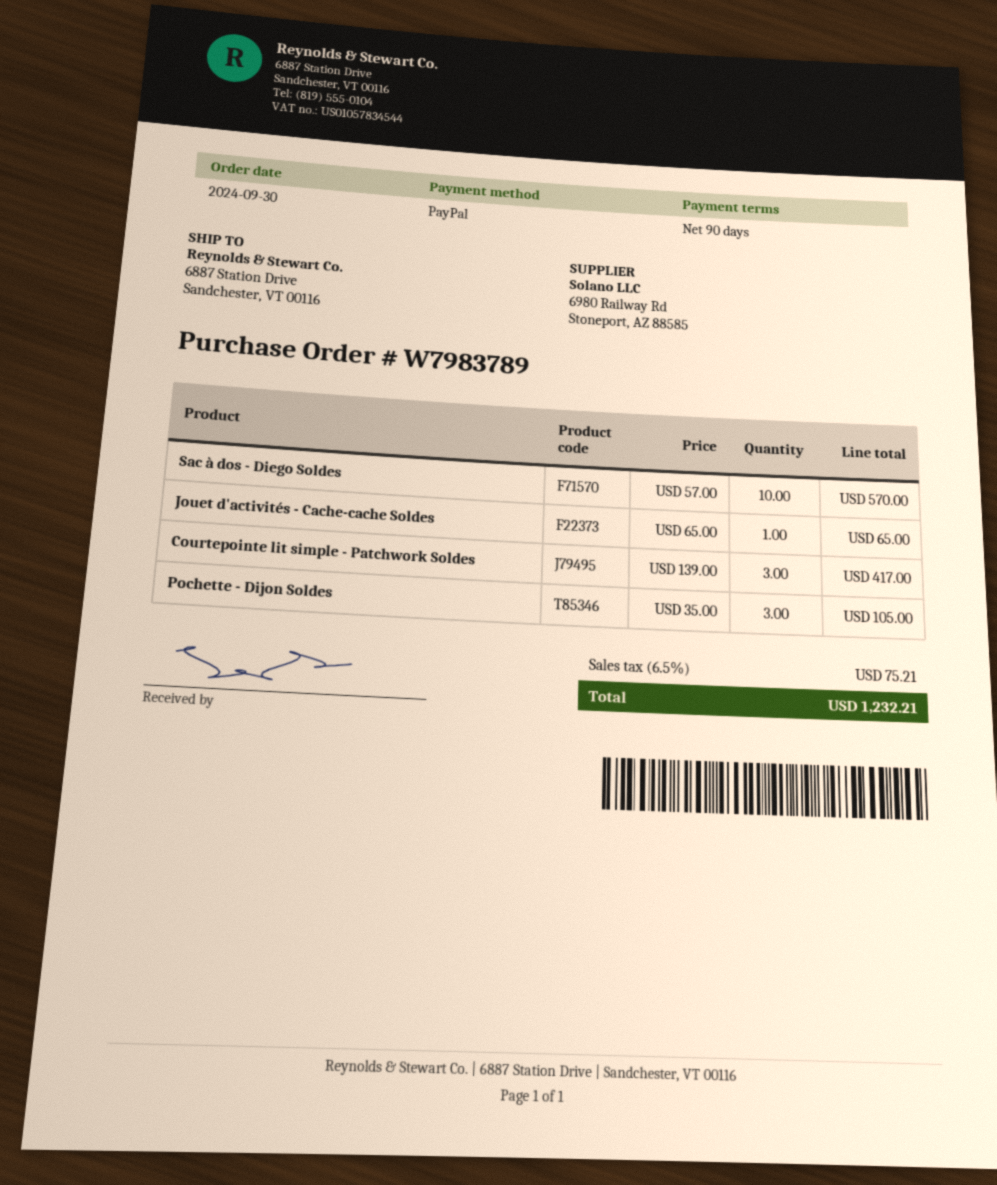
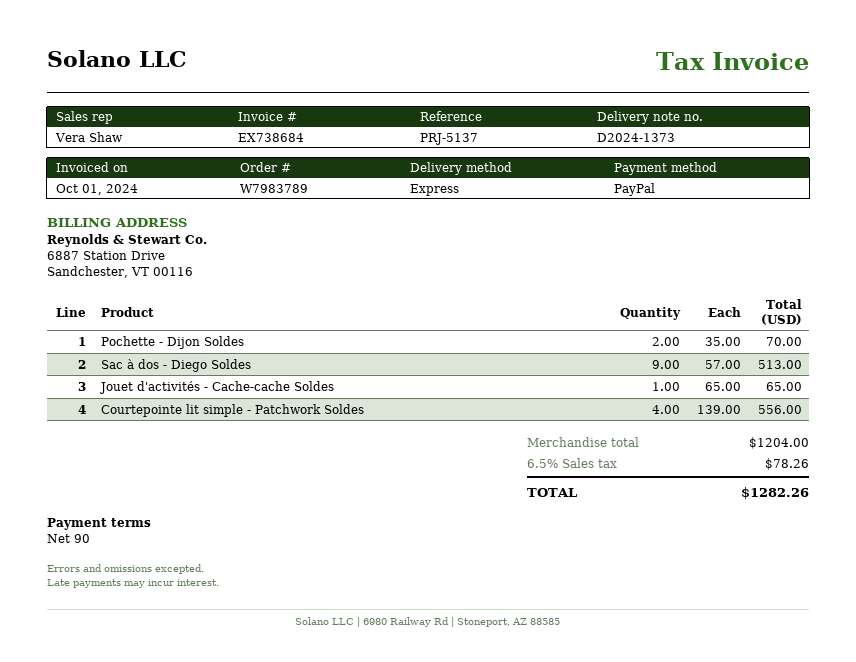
Sac à dos - Diego Soldes: 10 x 57.00 = 570.00 -> 9 x 57.00 = 513.00
Courtepointe lit simple - Patchwork Soldes: 3 x 139.00 = 417.00 -> 4 x 139.00 = 556.00
Pochette - Dijon Soldes: 3 x 35.00 = 105.00 -> 2 x 35.00 = 70.00
tax: 6.5% = 75.21 -> 6.5% = 78.26
total: 1232.21 -> 1282.26

